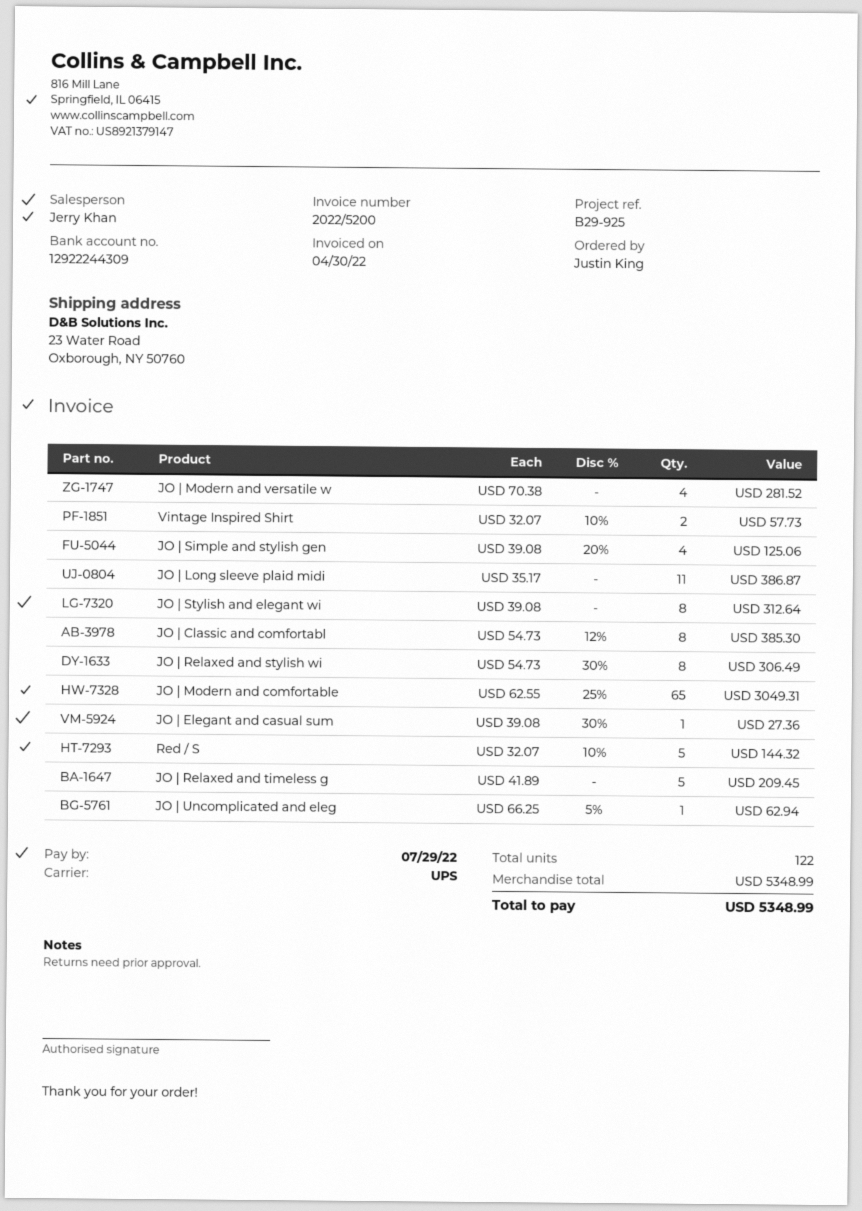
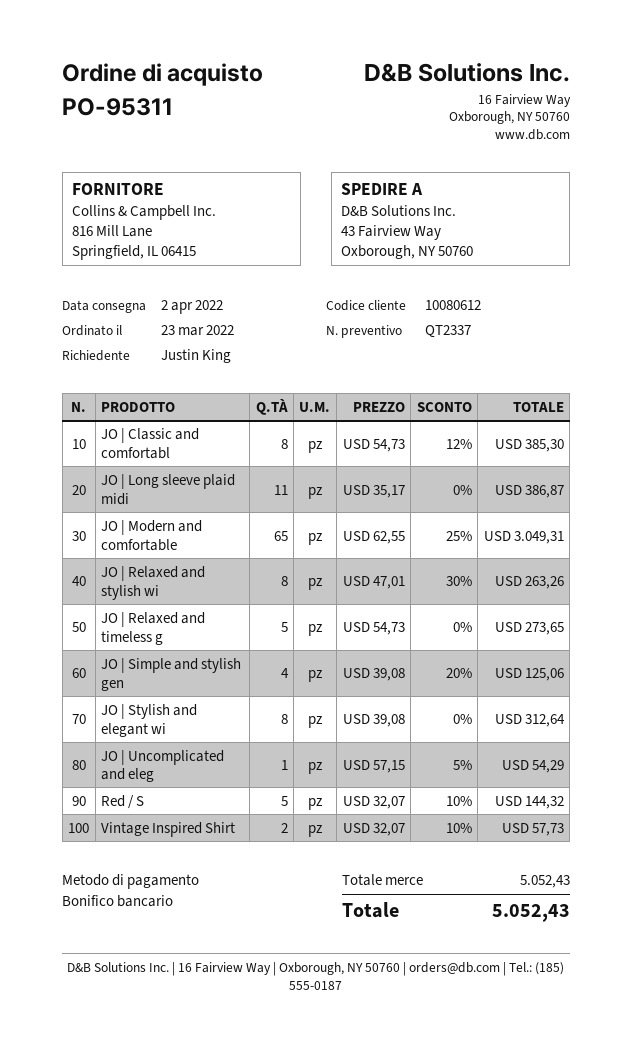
ship to: 23 Water Road, Oxborough, NY 50760 -> 43 Fairview Way, Oxborough, NY 50760
JO | Modern and versatile w: 4 x 70.38 = 281.52 -> none
JO | Relaxed and stylish wi: 8 x 54.73 - 30% = 306.49 -> 8 x 47.01 - 30% = 263.26
JO | Elegant and casual sum: 1 x 39.08 - 30% = 27.36 -> none
JO | Relaxed and timeless g: 5 x 41.89 = 209.45 -> 5 x 54.73 = 273.65
JO | Uncomplicated and eleg: 1 x 66.25 - 5% = 62.94 -> 1 x 57.15 - 5% = 54.29
subtotal: 5348.99 -> 5052.43
total: 5348.99 -> 5052.43

